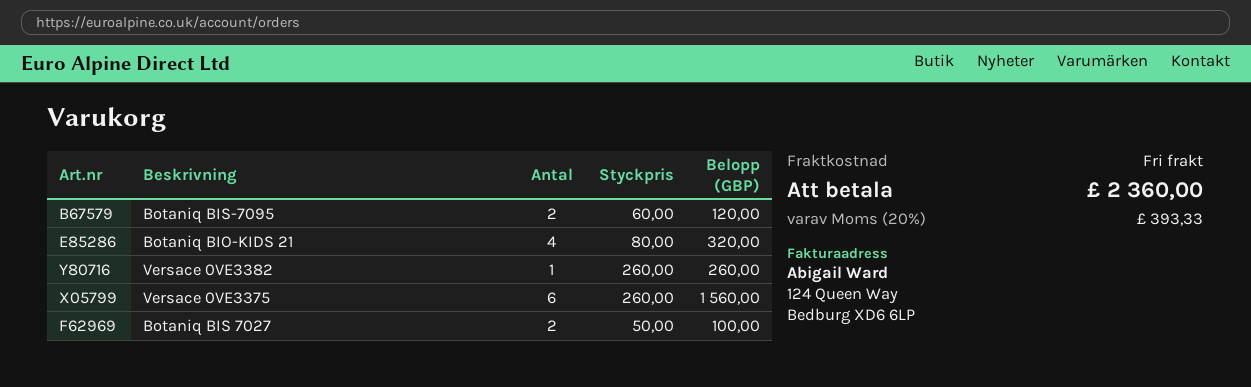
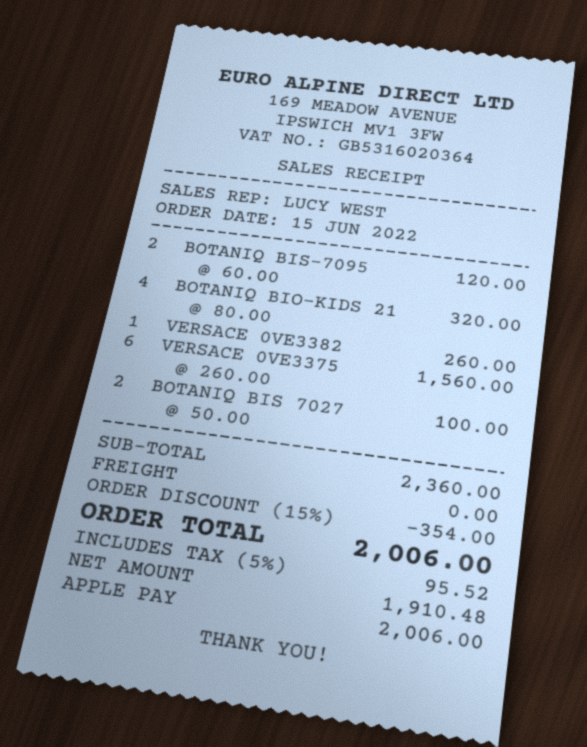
discount: none -> 15% = 354.00
tax: 20% = 393.33 -> 5% = 95.52
total: 2360.00 -> 2006.00

